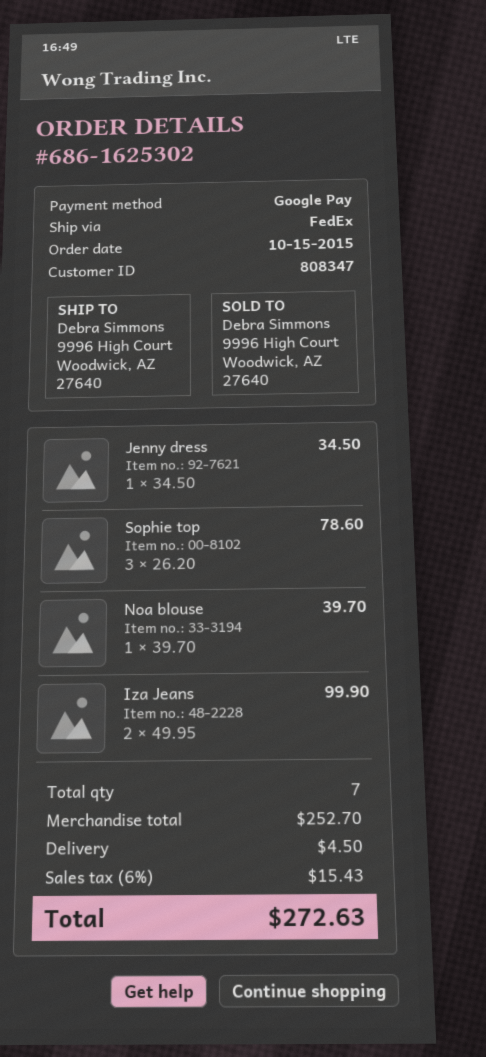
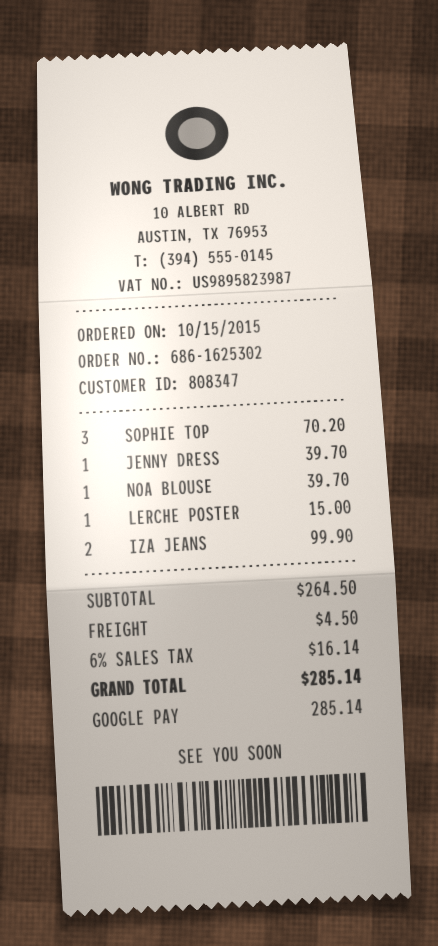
Jenny dress: 1 for 34.50 -> 1 for 39.70
Sophie top: 3 for 78.60 -> 3 for 70.20
LERCHE POSTER: none -> 1 for 15.00
subtotal: 252.70 -> 264.50
tax: 6% = 15.43 -> 6% = 16.14
total: 272.63 -> 285.14

